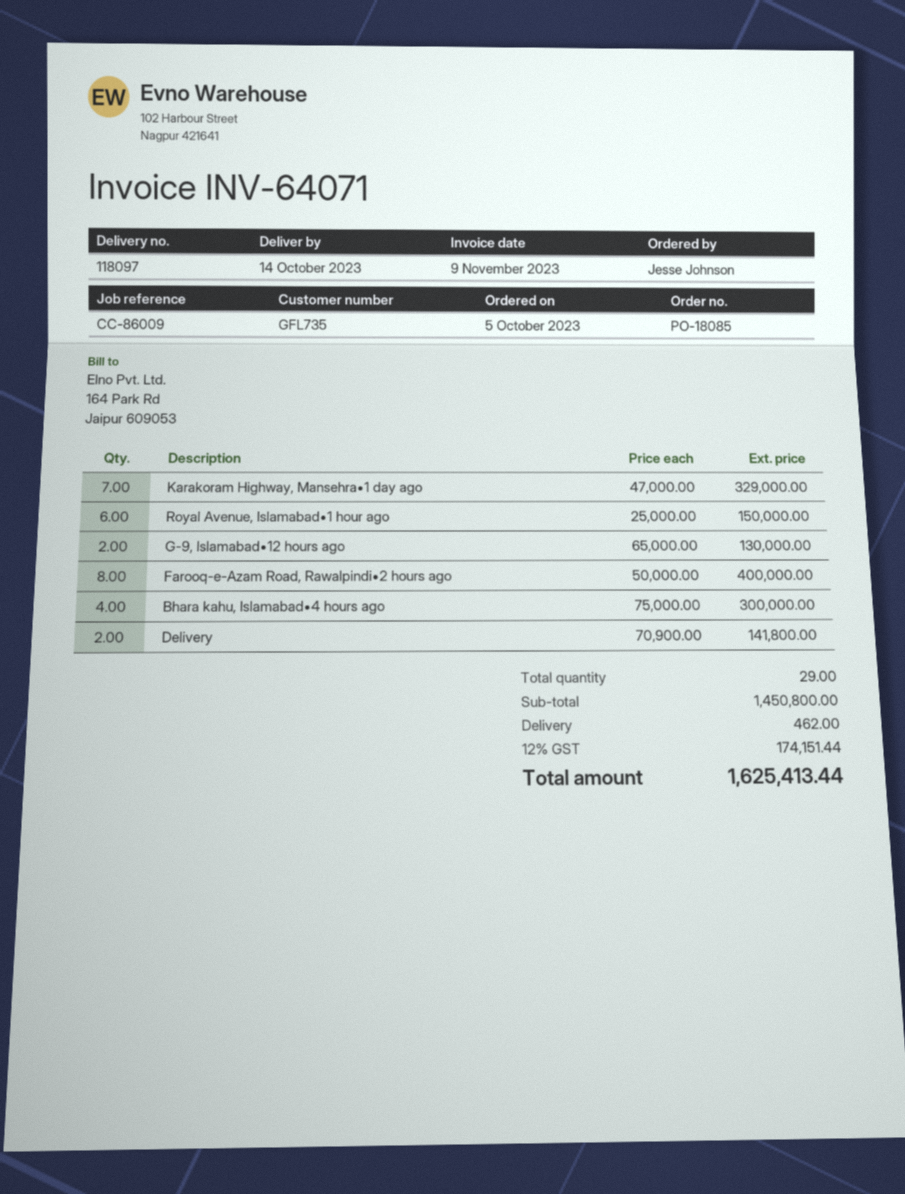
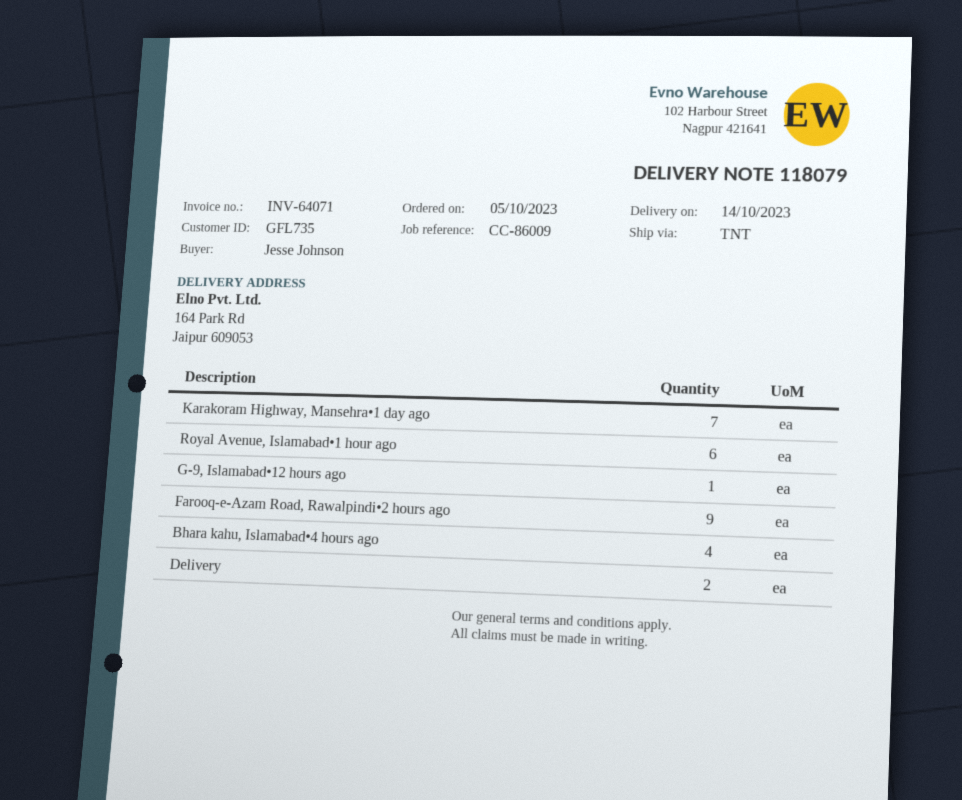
delivery note number: 118097 -> 118079
G-9, Islamabad•12 hours ago: 2 -> 1
Farooq-e-Azam Road, Rawalpindi•2 hours ago: 8 -> 9

